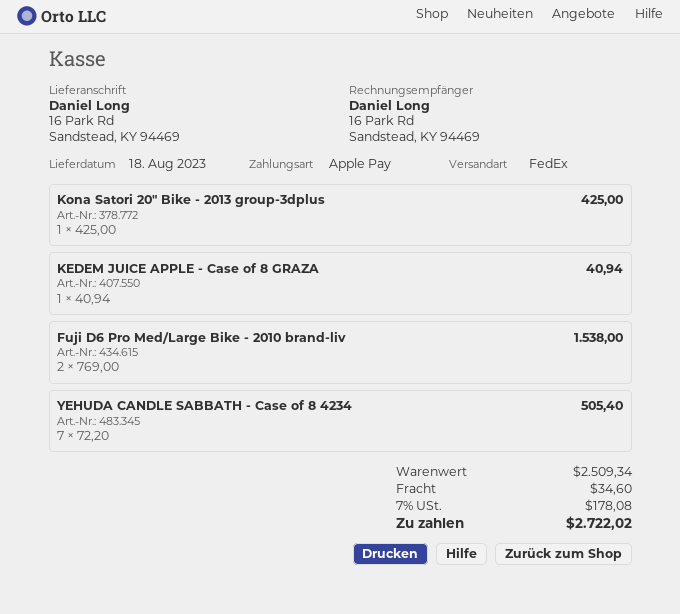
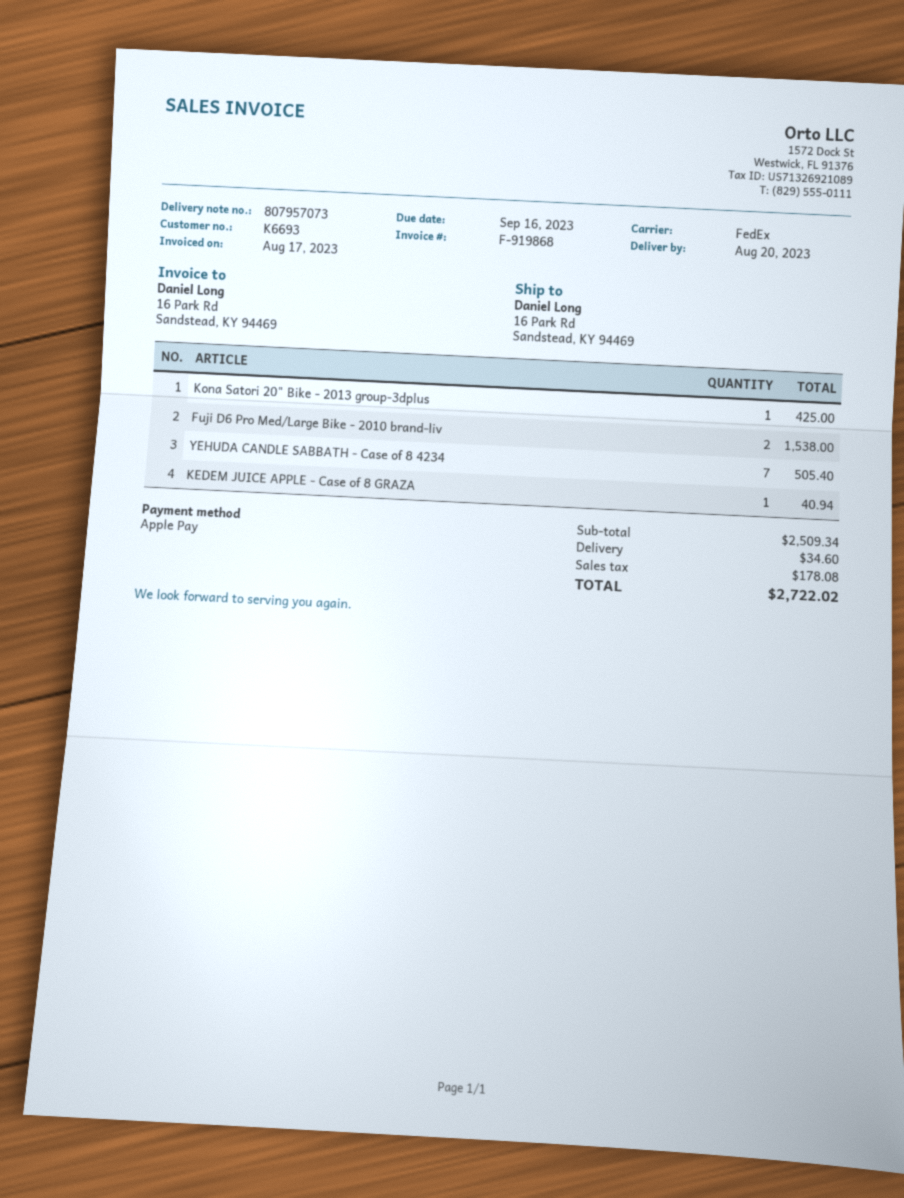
delivery date: 2023-08-18 -> 2023-08-20

